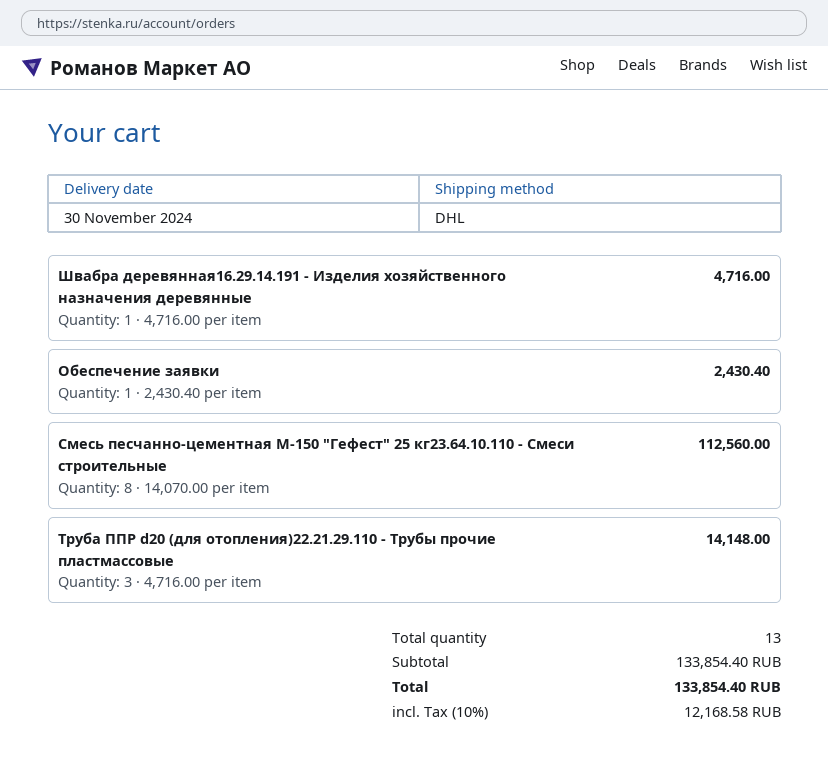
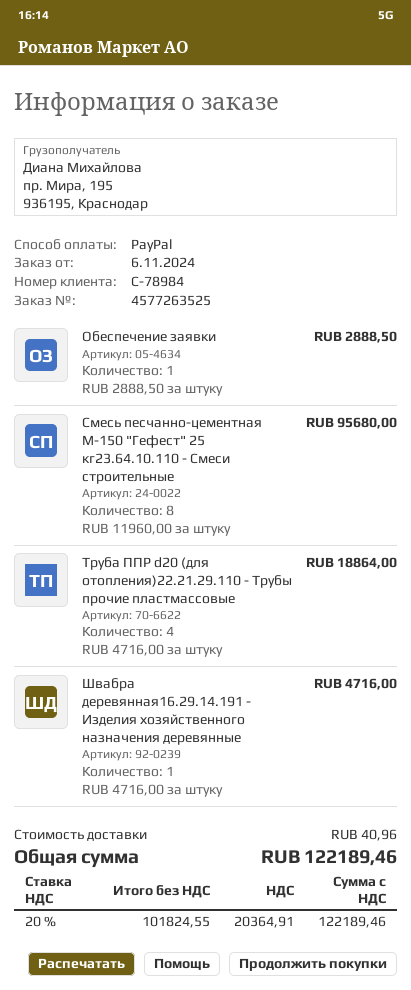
Обеспечение заявки: 1 x 2430.40 = 2430.40 -> 1 x 2888.50 = 2888.50
Смесь песчанно-цементная М-150 "Гефест" 25 кг23.64.10.110 - Смеси строительные: 8 x 14070.00 = 112560.00 -> 8 x 11960.00 = 95680.00
Труба ППР d20 (для отопления)22.21.29.110 - Трубы прочие пластмассовые: 3 x 4716.00 = 14148.00 -> 4 x 4716.00 = 18864.00
shipping: none -> 40.96
tax: 10% = 12168.58 -> 20% = 20364.91
total: 133854.40 -> 122189.46

